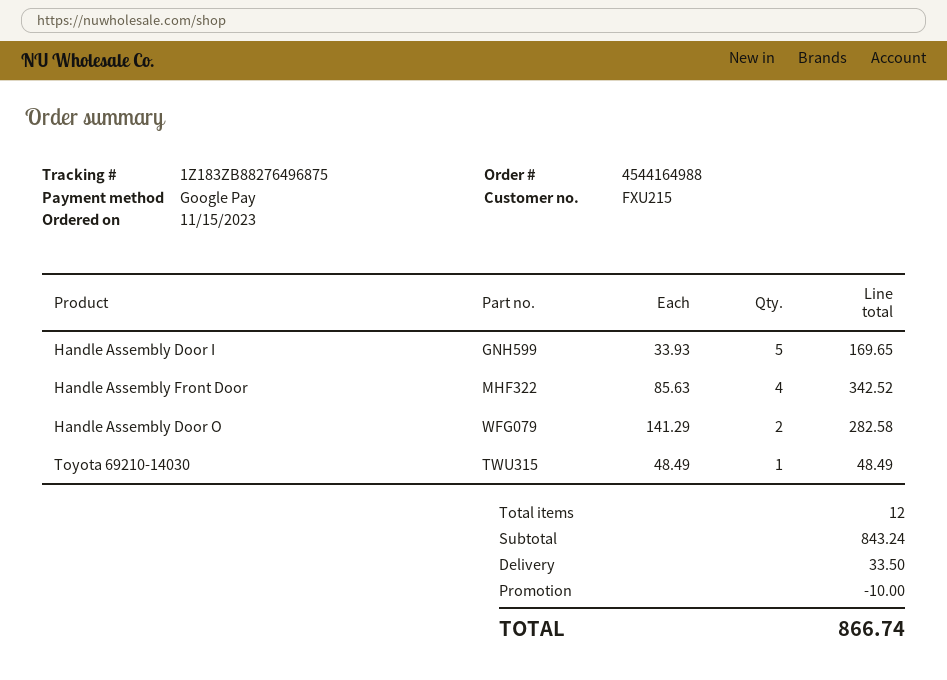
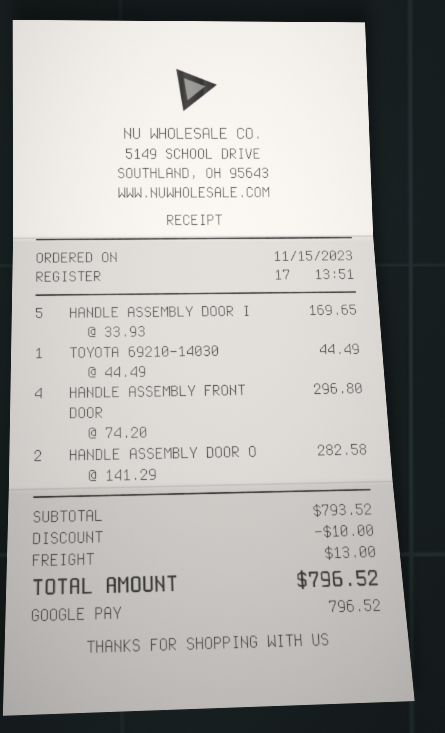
Handle Assembly Front Door: 4 x 85.63 = 342.52 -> 4 x 74.20 = 296.80
Toyota 69210-14030: 1 x 48.49 = 48.49 -> 1 x 44.49 = 44.49
subtotal: 843.24 -> 793.52
shipping: 33.50 -> 13.00
total: 866.74 -> 796.52

